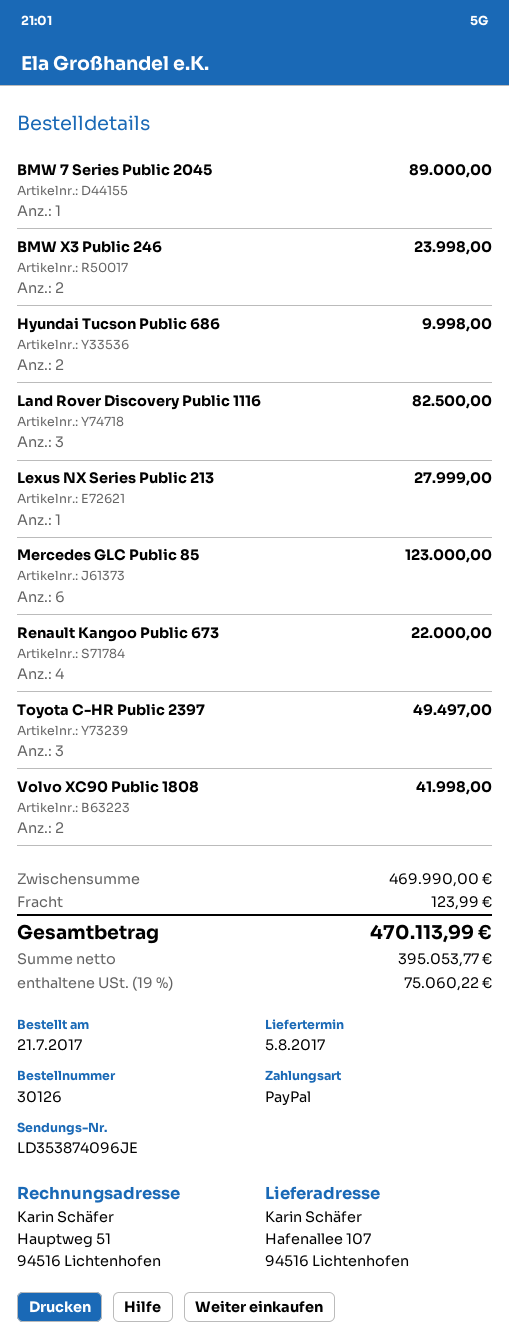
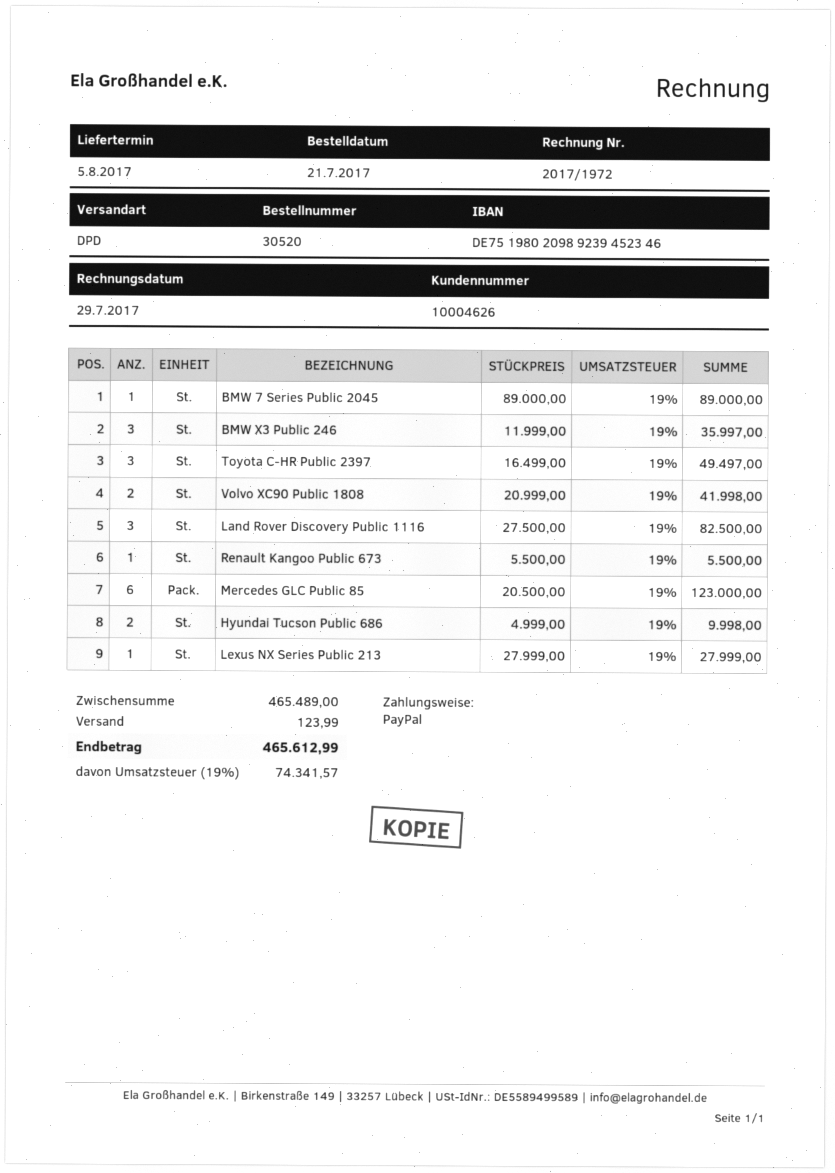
order number: 30126 -> 30520
BMW X3 Public 246: 2 for 23998.00 -> 3 for 35997.00
Renault Kangoo Public 673: 4 for 22000.00 -> 1 for 5500.00
subtotal: 469990.00 -> 465489.00
tax: 19% = 75060.22 -> 19% = 74341.57
total: 470113.99 -> 465612.99

